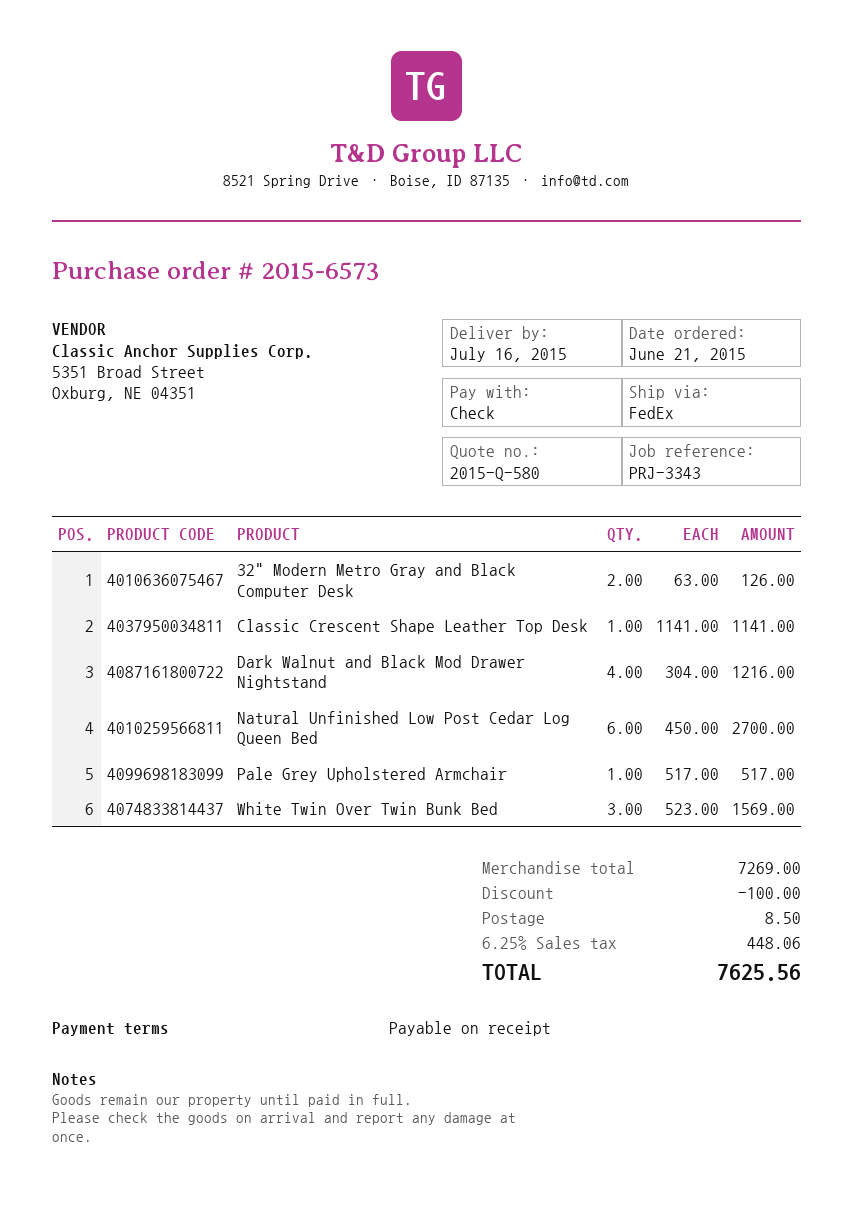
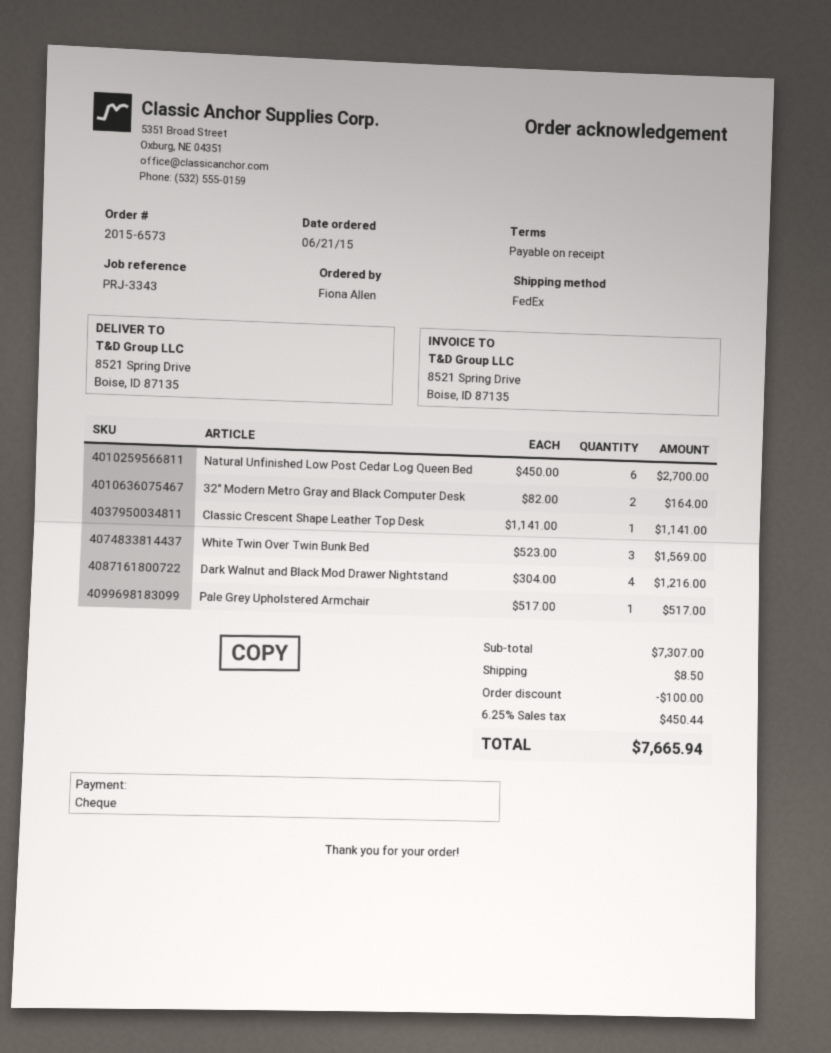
32" Modern Metro Gray and Black Computer Desk: 2 x 63.00 = 126.00 -> 2 x 82.00 = 164.00
subtotal: 7269.00 -> 7307.00
tax: 6.25% = 448.06 -> 6.25% = 450.44
total: 7625.56 -> 7665.94

